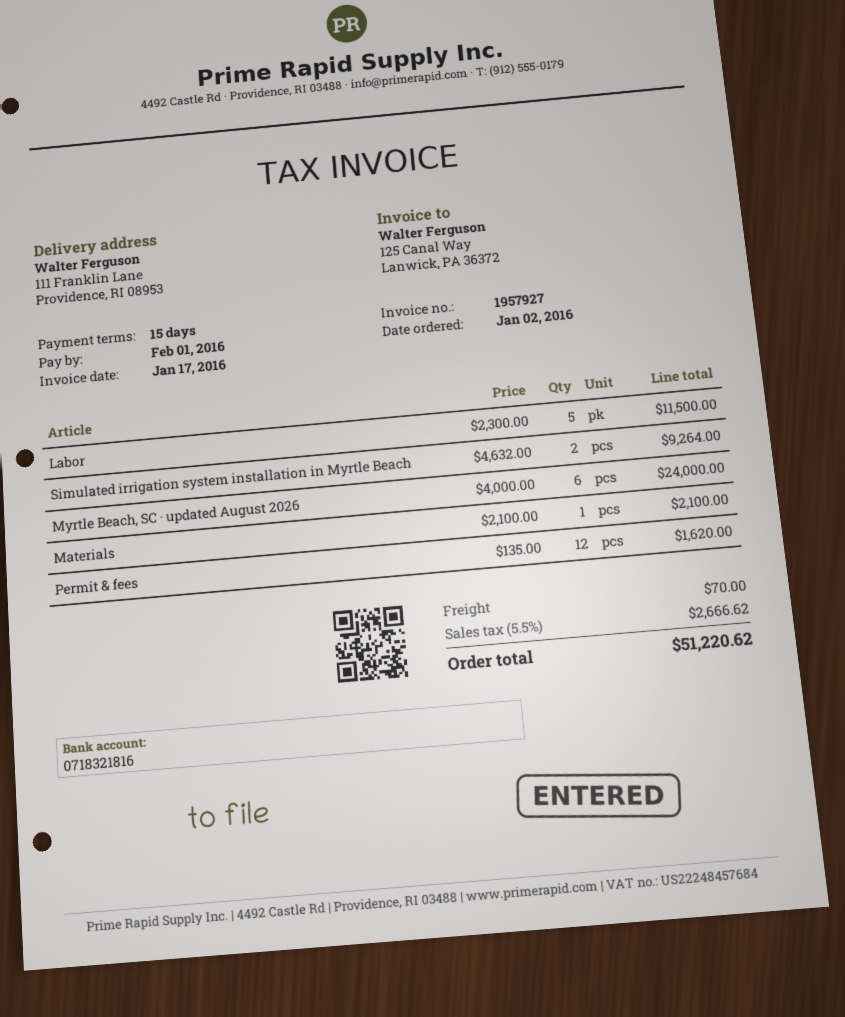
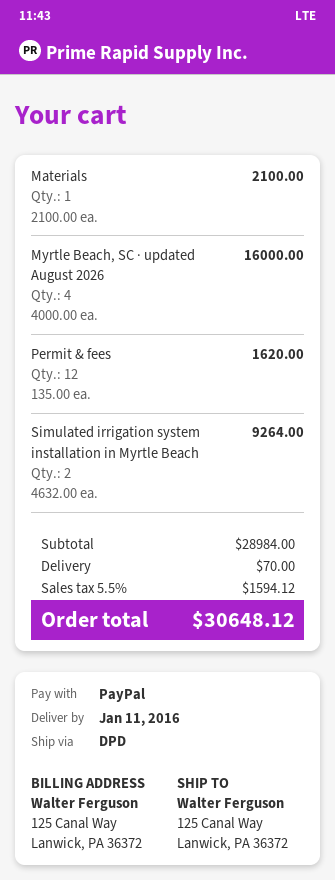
ship to: 111 Franklin Lane, Providence, RI 08953 -> 125 Canal Way, Lanwick, PA 36372
Labor: 5 x 2300.00 = 11500.00 -> none
Myrtle Beach, SC · updated August 2026: 6 x 4000.00 = 24000.00 -> 4 x 4000.00 = 16000.00
tax: 5.5% = 2666.62 -> 5.5% = 1594.12
total: 51220.62 -> 30648.12

